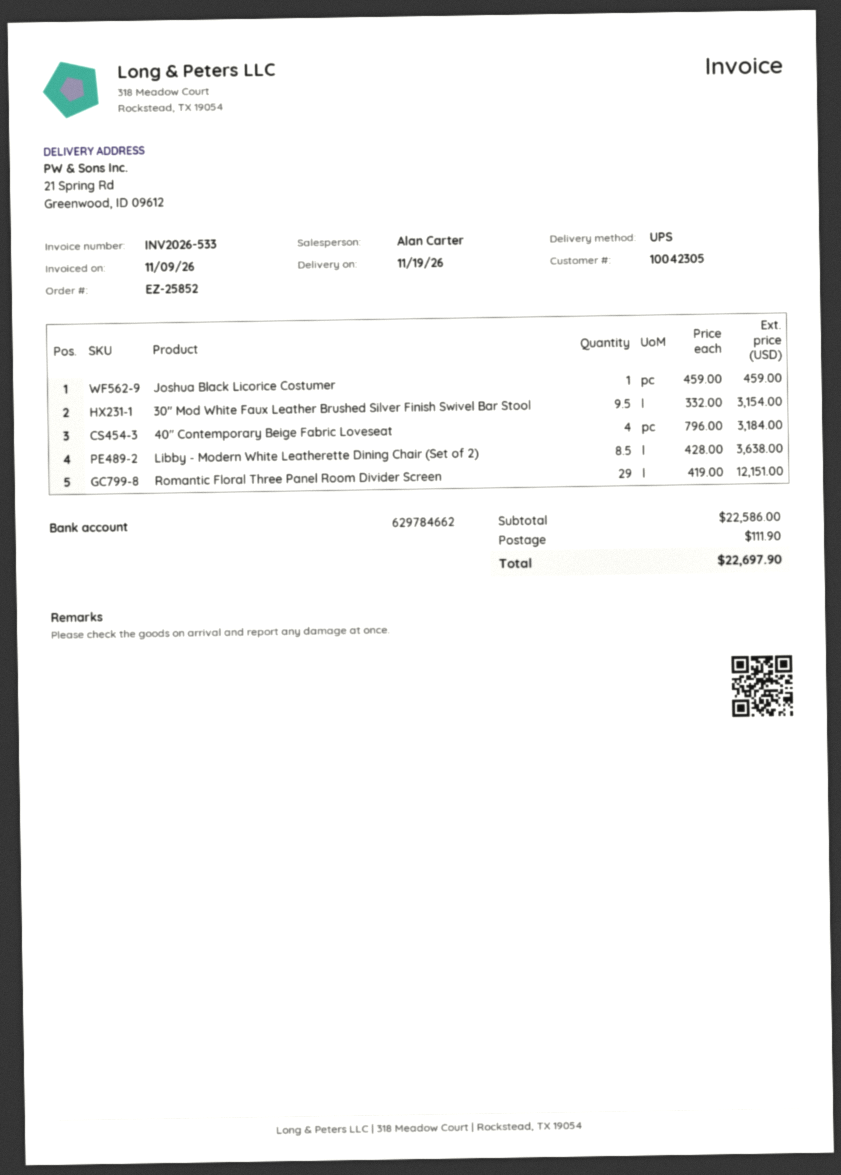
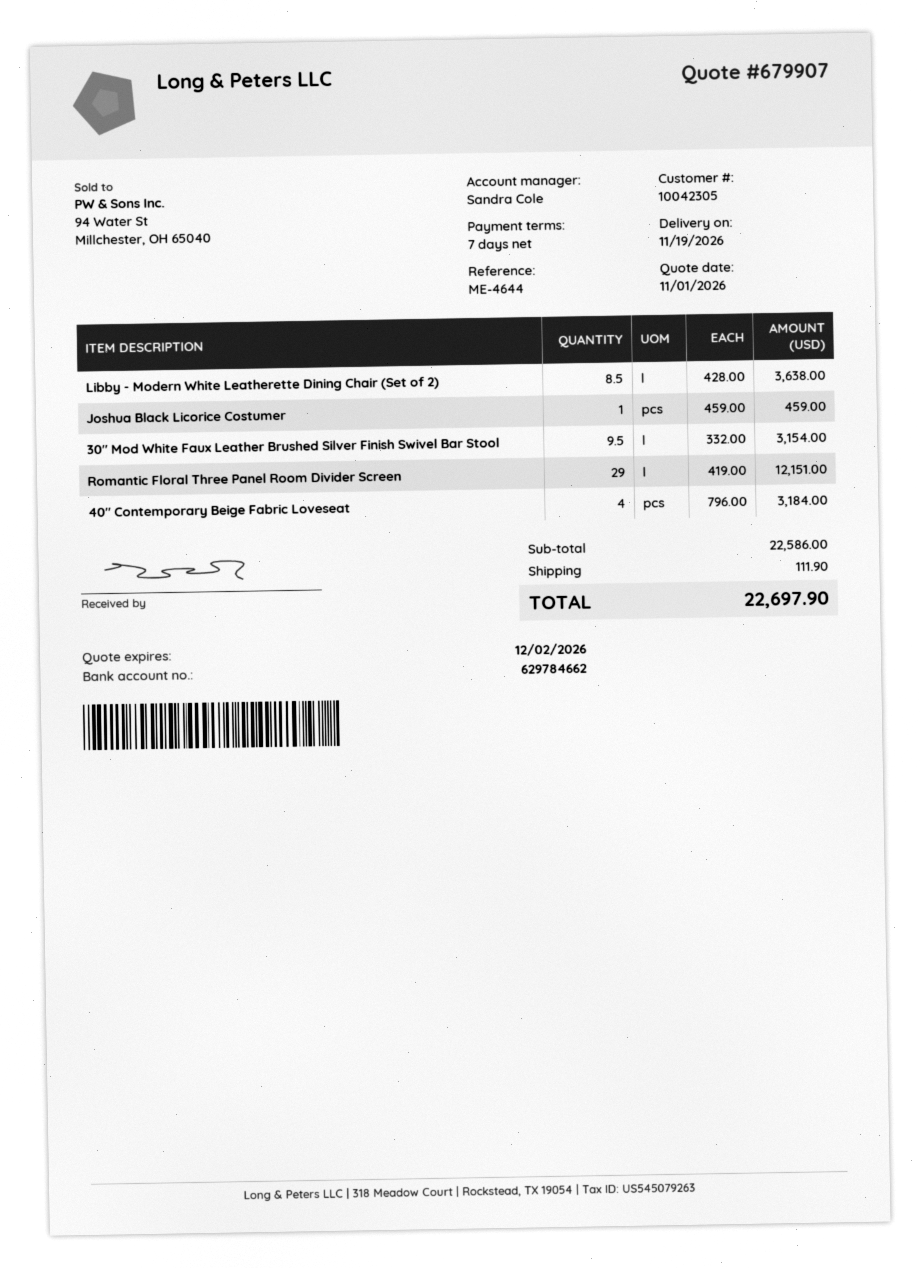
sales rep: Alan Carter -> Sandra Cole

